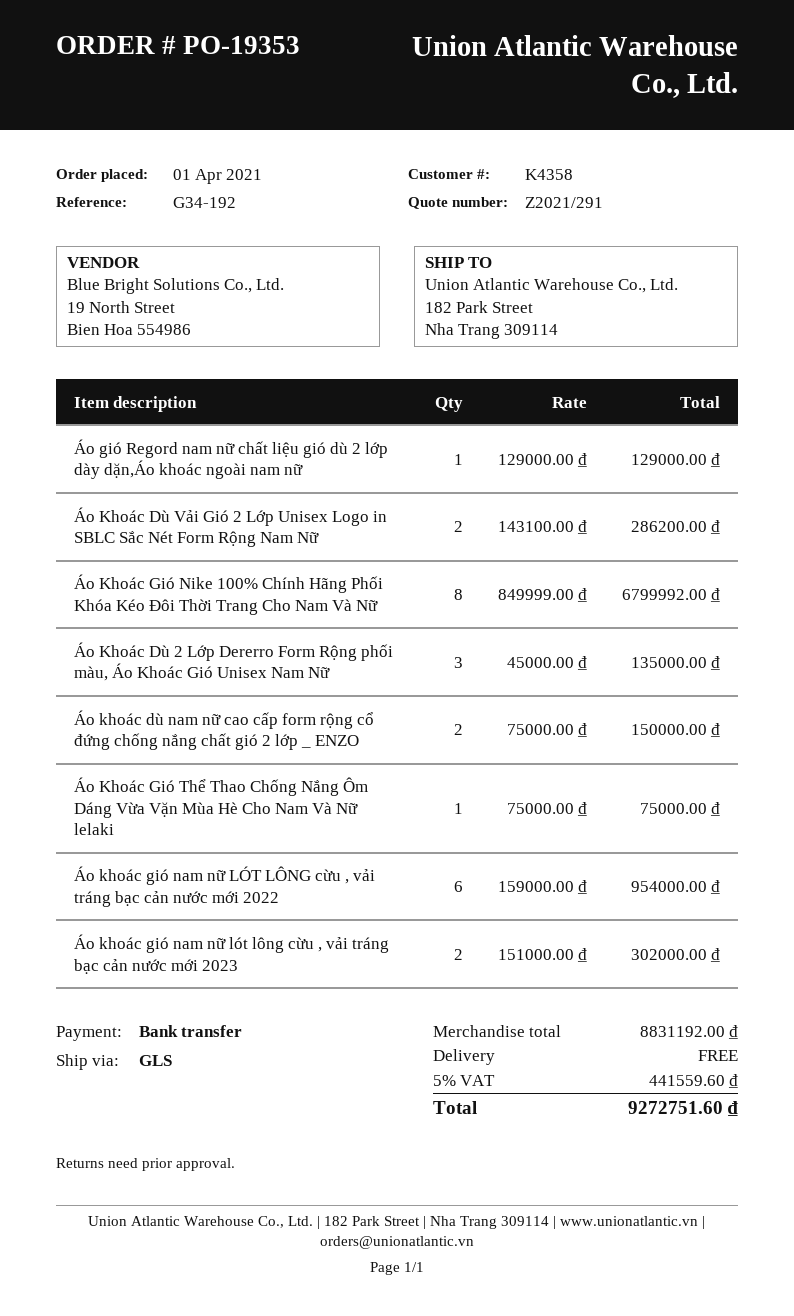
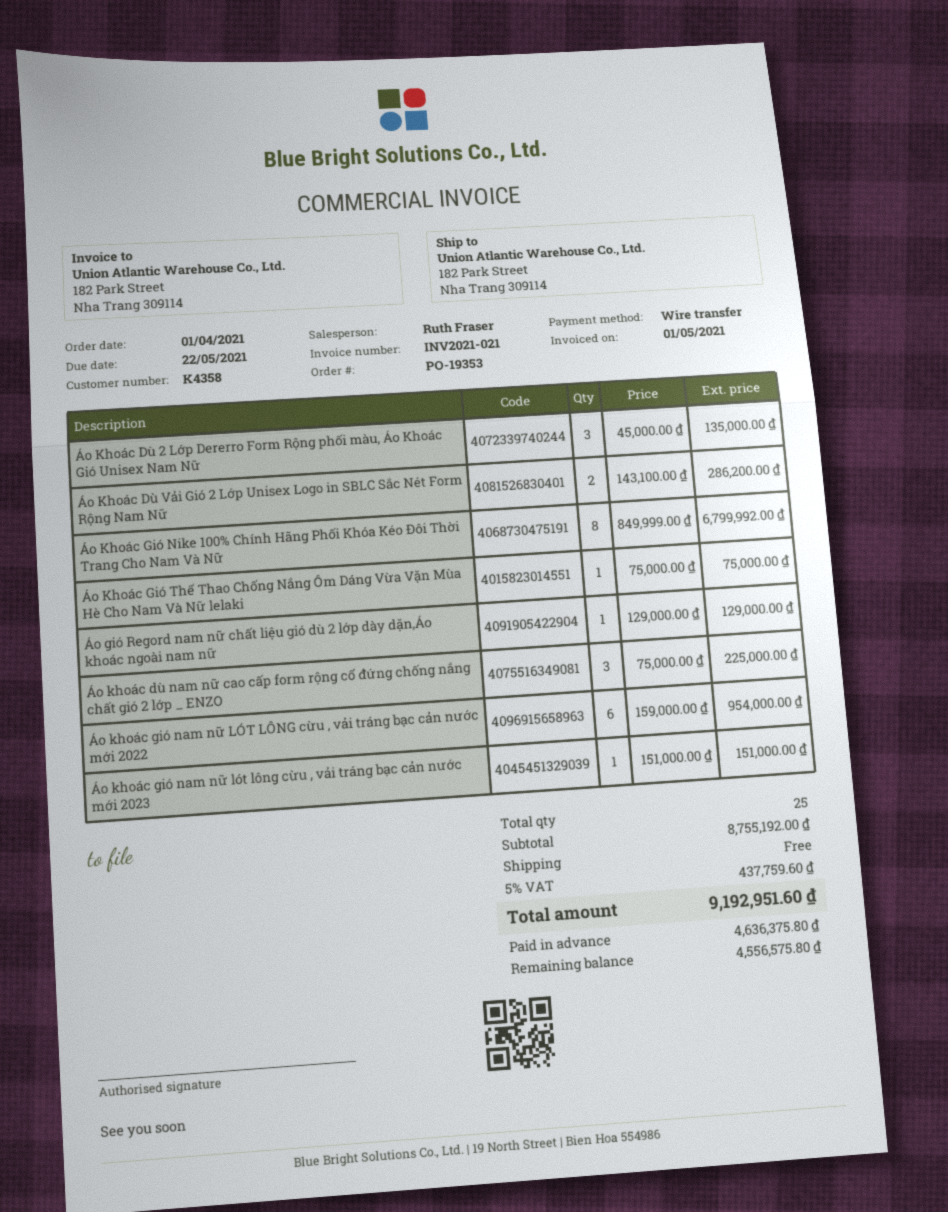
Áo khoác dù nam nữ cao cấp form rộng cổ đứng chống nắng chất gió 2 lớp _ ENZO: 2 x 75000.00 = 150000.00 -> 3 x 75000.00 = 225000.00
Áo khoác gió nam nữ lót lông cừu , vải tráng bạc cản nước mới 2023: 2 x 151000.00 = 302000.00 -> 1 x 151000.00 = 151000.00
subtotal: 8831192.00 -> 8755192.00
tax: 5% = 441559.60 -> 5% = 437759.60
total: 9272751.60 -> 9192951.60

